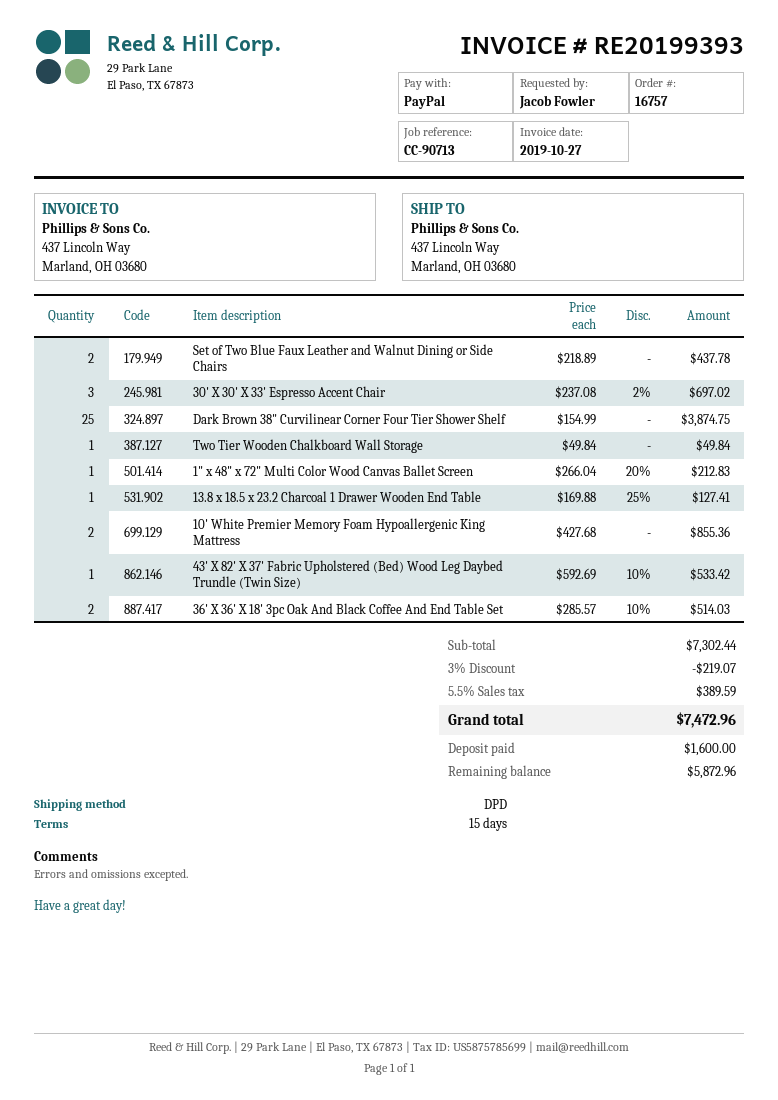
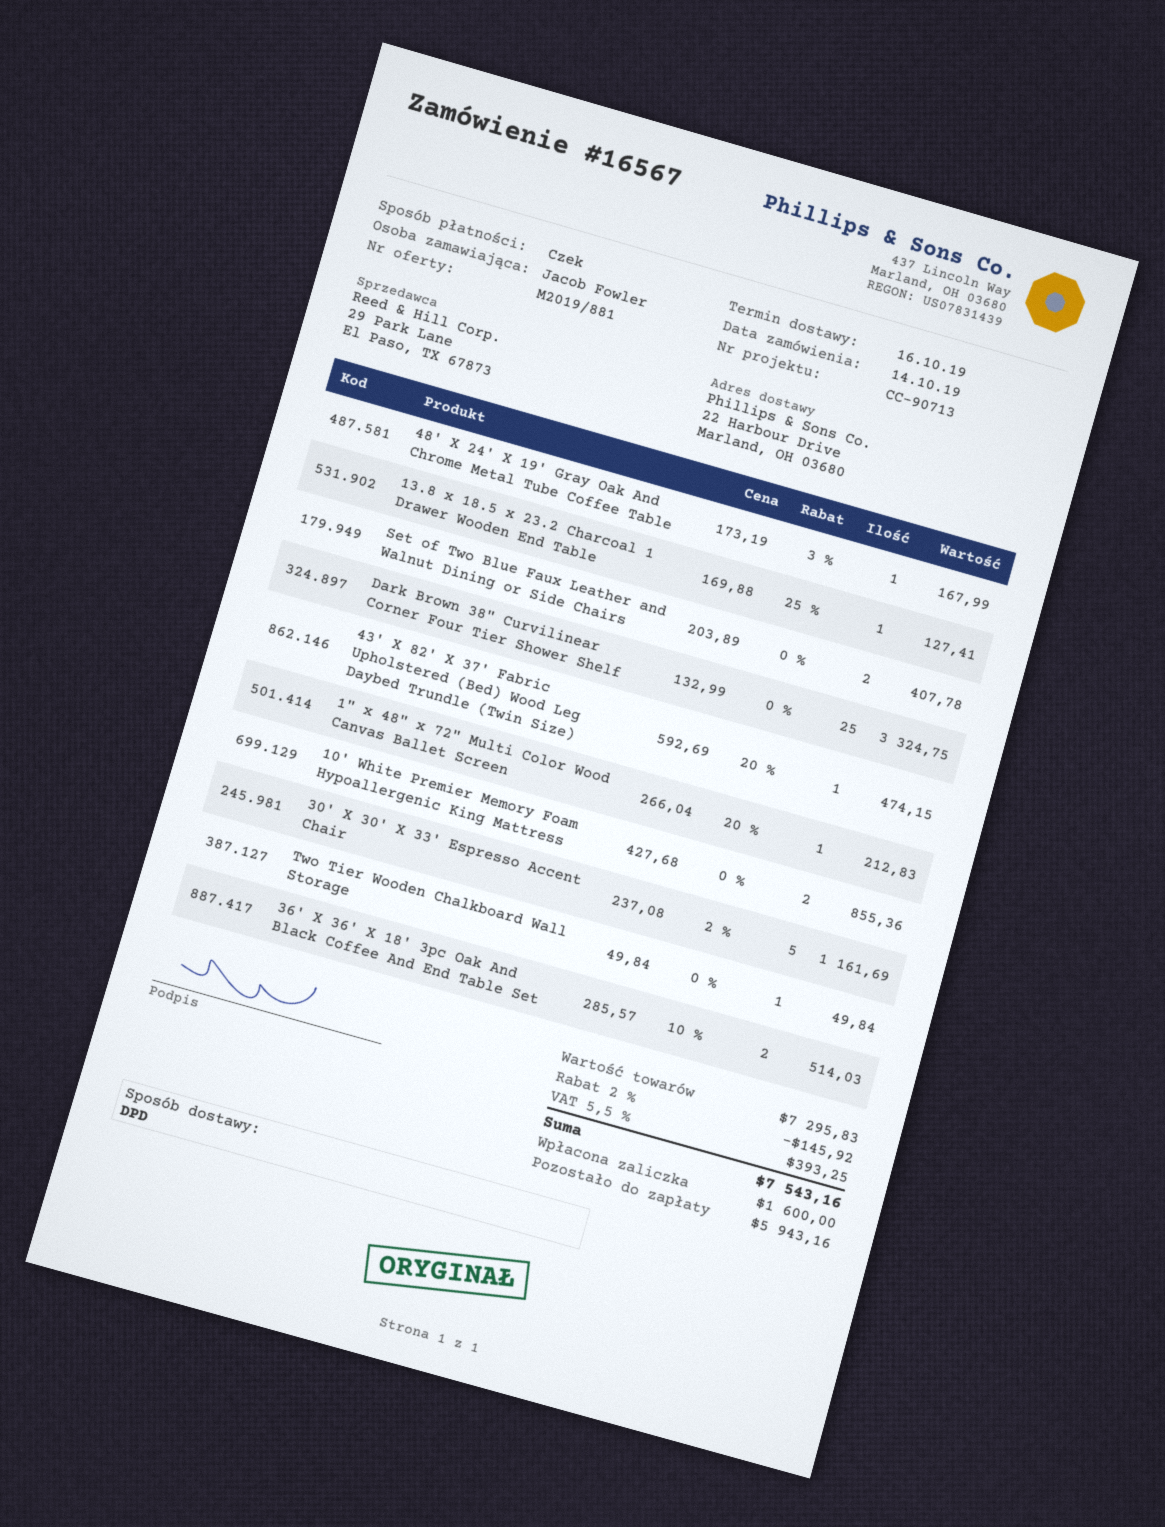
order number: 16757 -> 16567
payment method: PayPal -> cheque
ship to: 437 Lincoln Way, Marland, OH 03680 -> 22 Harbour Drive, Marland, OH 03680
Set of Two Blue Faux Leather and Walnut Dining or Side Chairs: 2 x 218.89 = 437.78 -> 2 x 203.89 = 407.78
30' X 30' X 33' Espresso Accent Chair: 3 x 237.08 - 2% = 697.02 -> 5 x 237.08 - 2% = 1161.69
Dark Brown 38" Curvilinear Corner Four Tier Shower Shelf: 25 x 154.99 = 3874.75 -> 25 x 132.99 = 3324.75
43' X 82' X 37' Fabric Upholstered (Bed) Wood Leg Daybed Trundle (Twin Size): 1 x 592.69 - 10% = 533.42 -> 1 x 592.69 - 20% = 474.15
48' X 24' X 19' Gray Oak And Chrome Metal Tube Coffee Table: none -> 1 x 173.19 - 3% = 167.99
subtotal: 7302.44 -> 7295.83
discount: 3% = 219.07 -> 2% = 145.92
tax: 5.5% = 389.59 -> 5.5% = 393.25
total: 7472.96 -> 7543.16
balance: 5872.96 -> 5943.16

